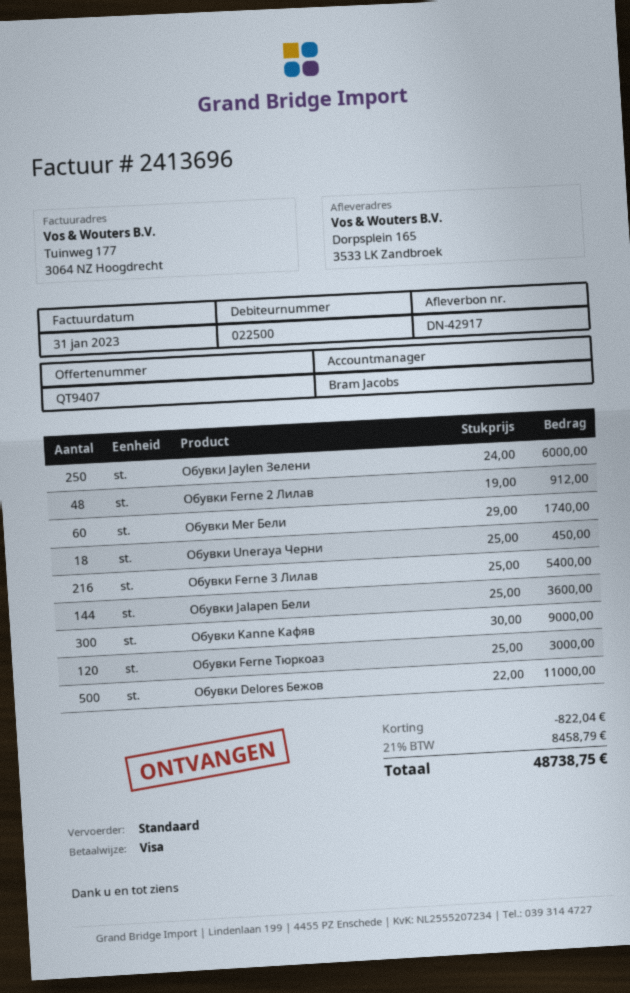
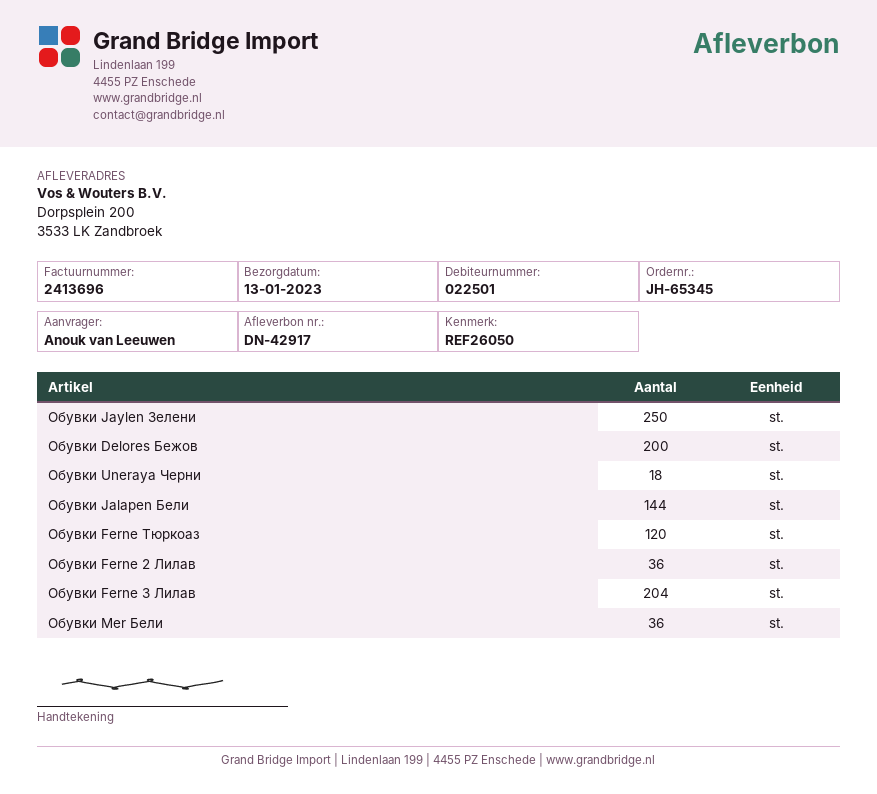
customer number: 022500 -> 022501
ship to: Dorpsplein 165, 3533 LK Zandbroek -> Dorpsplein 200, 3533 LK Zandbroek
Обувки Ferne 2 Лилав: 48 -> 36
Обувки Mer Бели: 60 -> 36
Обувки Ferne 3 Лилав: 216 -> 204
Обувки Kanne Кафяв: 300 -> none
Обувки Delores Бежов: 500 -> 200

